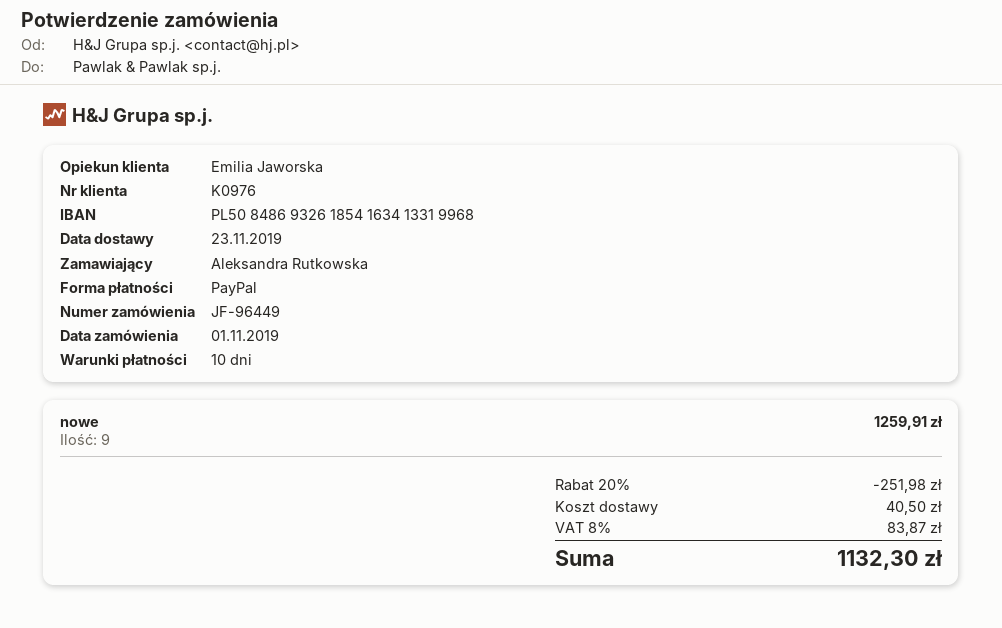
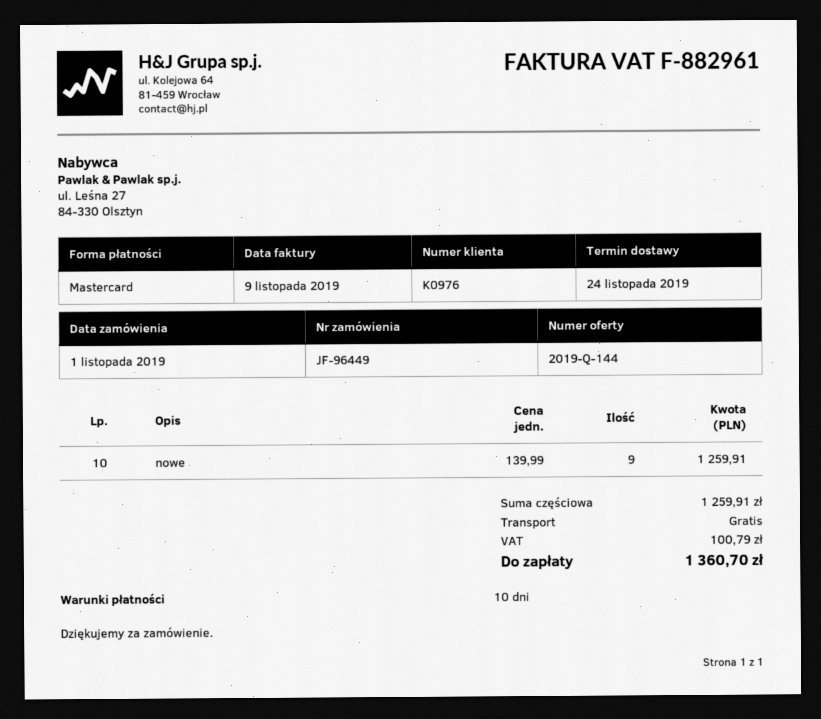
delivery date: 2019-11-23 -> 2019-11-24
payment method: PayPal -> Mastercard
discount: 20% = 251.98 -> none
shipping: 40.50 -> 0.00
tax: 83.87 -> 100.79
total: 1132.30 -> 1360.70

